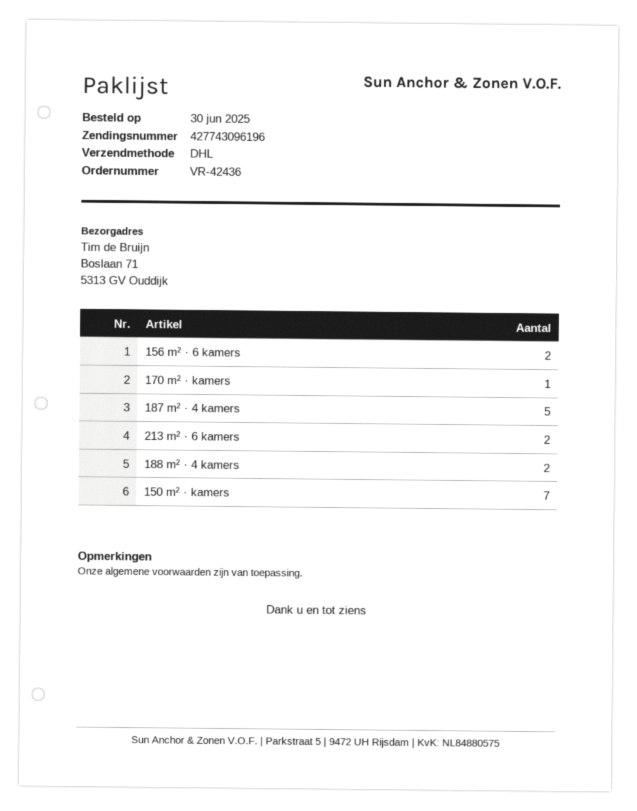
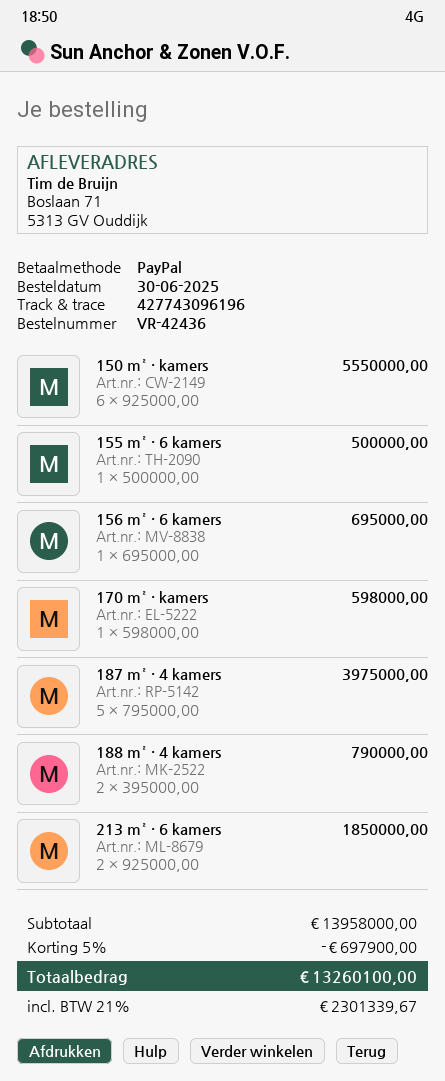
156 m² · 6 kamers: 2 -> 1
150 m² · kamers: 7 -> 6
155 m² · 6 kamers: none -> 1

